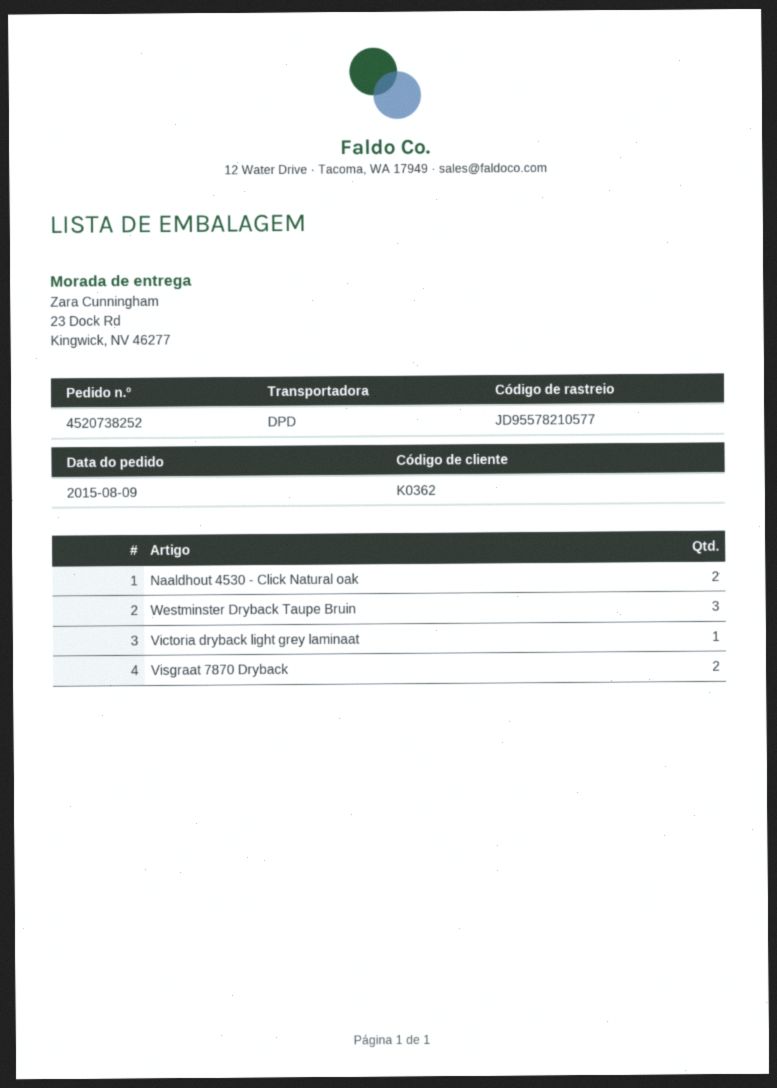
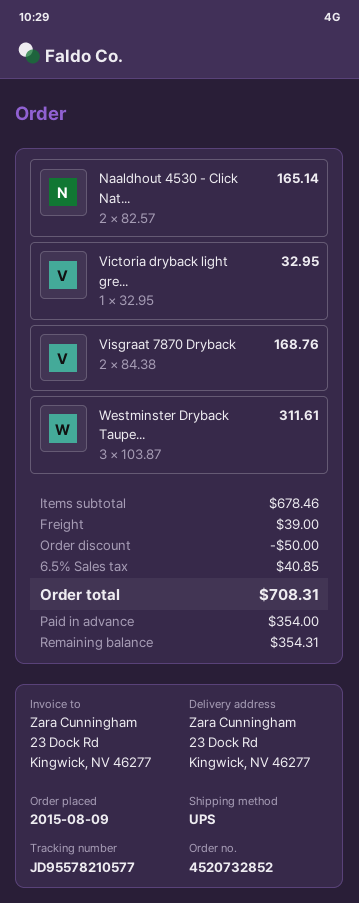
order number: 4520738252 -> 4520732852
shipping method: DPD -> UPS

